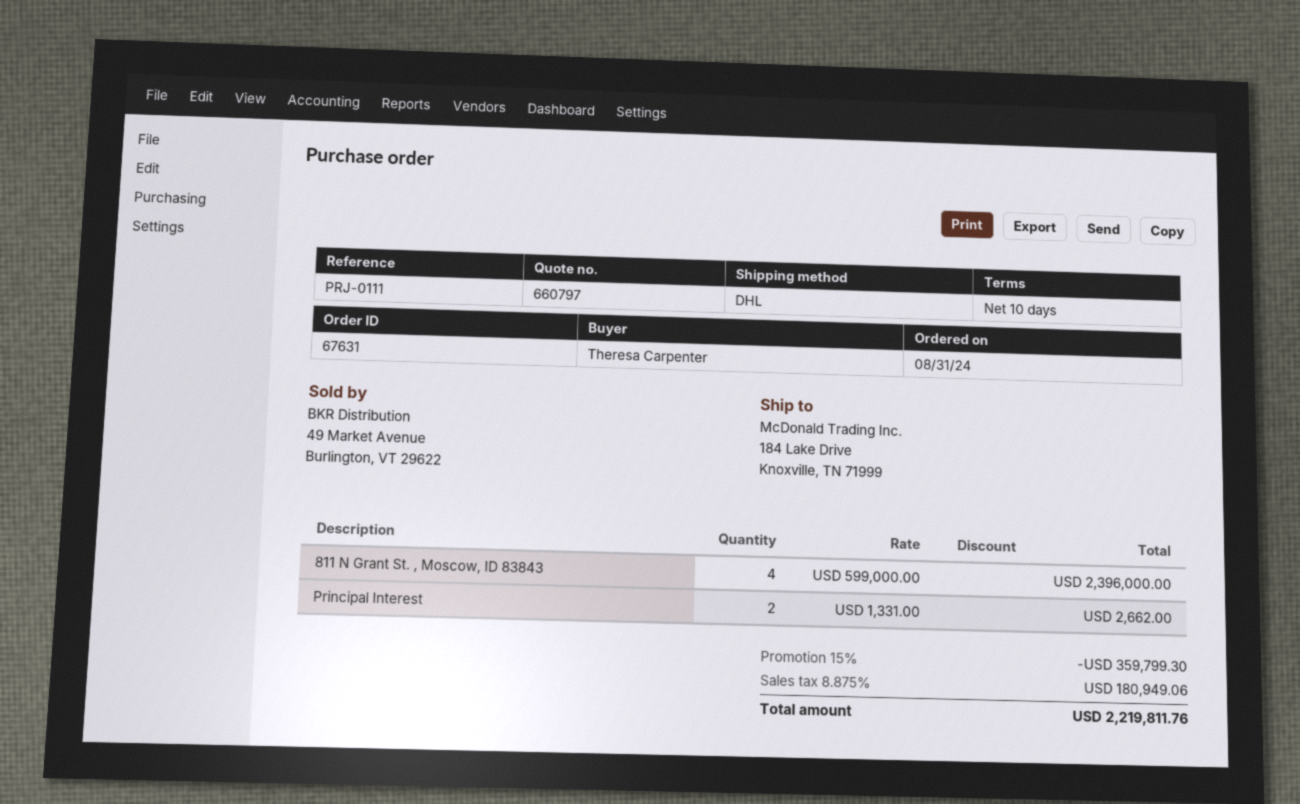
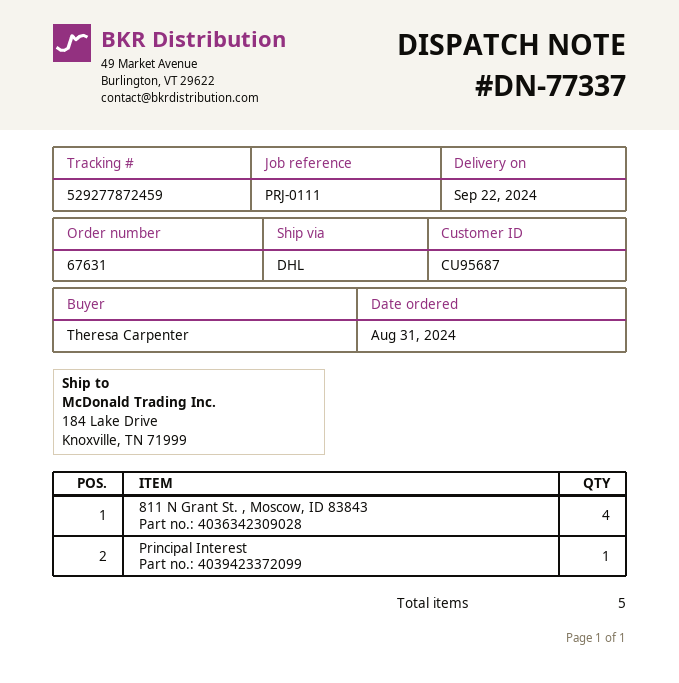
Principal Interest: 2 -> 1

